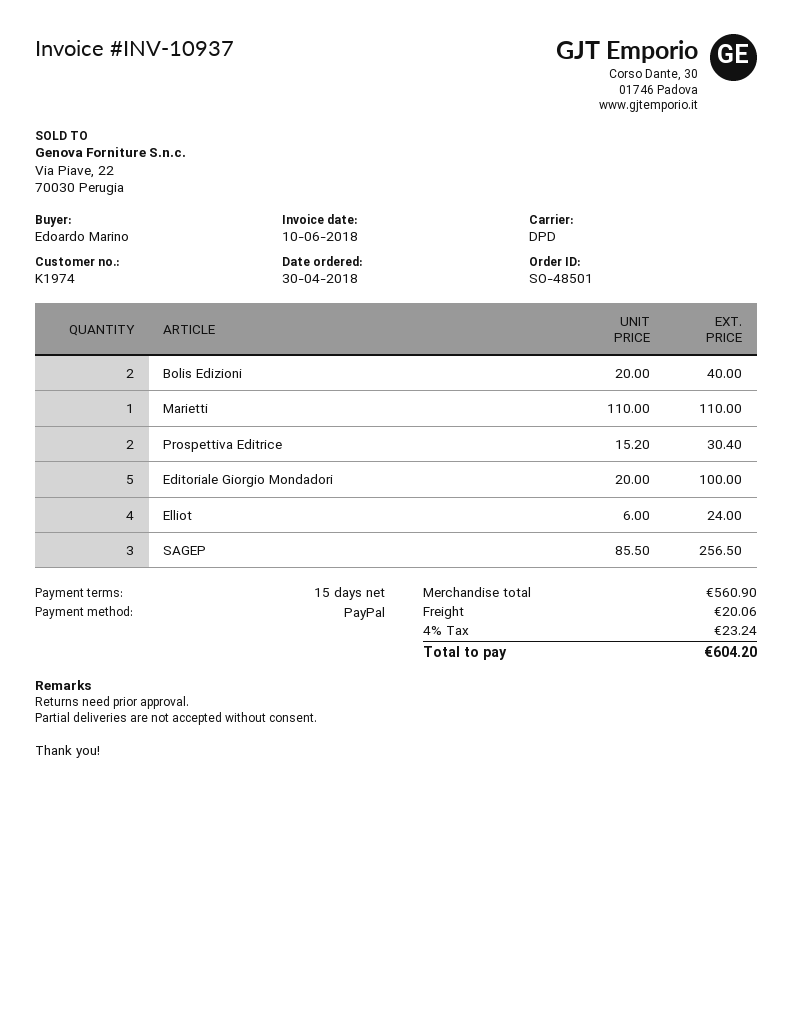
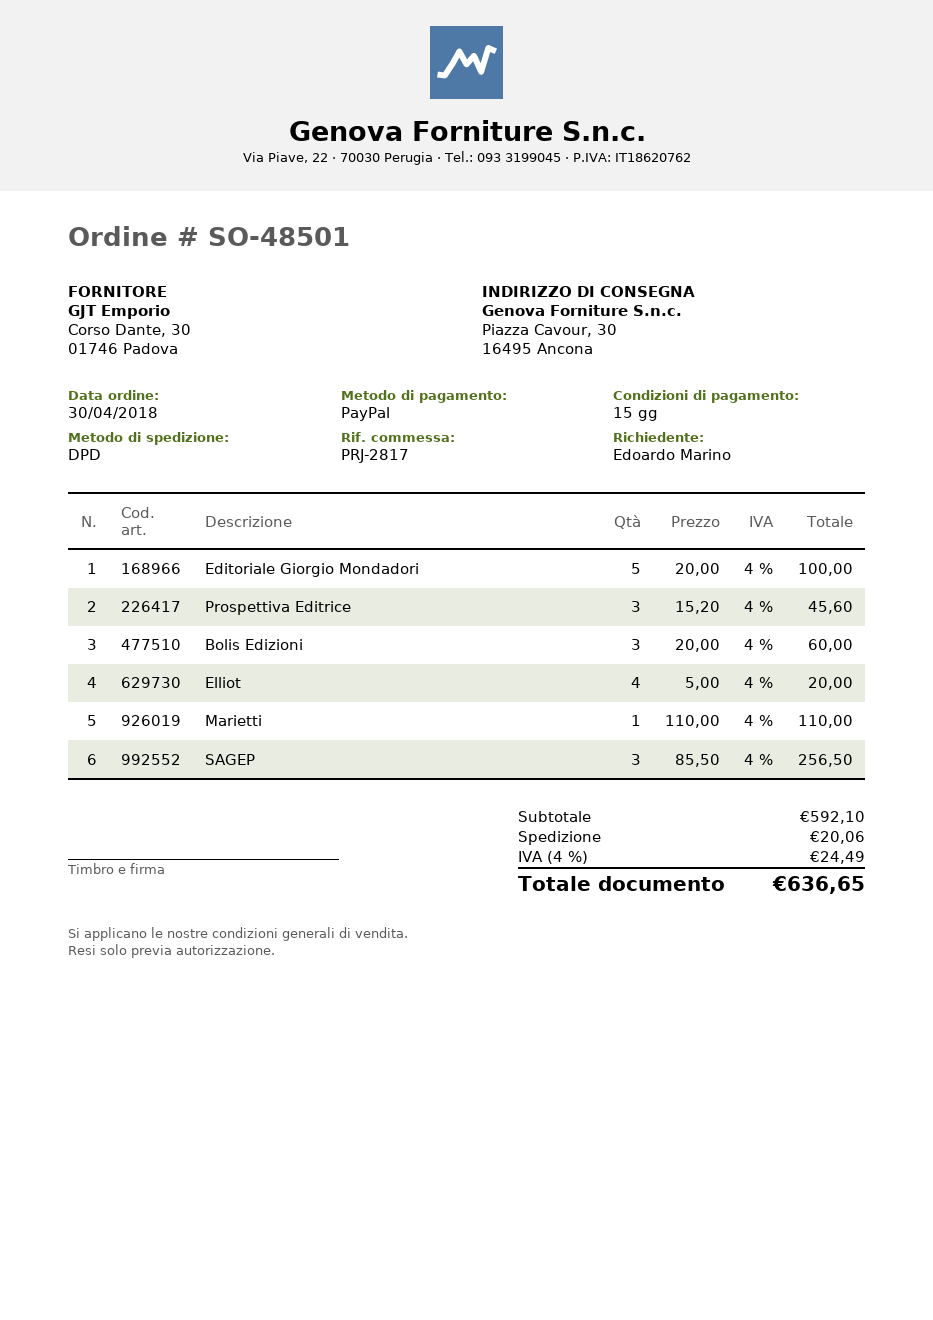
Bolis Edizioni: 2 x 20.00 = 40.00 -> 3 x 20.00 = 60.00
Prospettiva Editrice: 2 x 15.20 = 30.40 -> 3 x 15.20 = 45.60
Elliot: 4 x 6.00 = 24.00 -> 4 x 5.00 = 20.00
subtotal: 560.90 -> 592.10
tax: 4% = 23.24 -> 4% = 24.49
total: 604.20 -> 636.65

